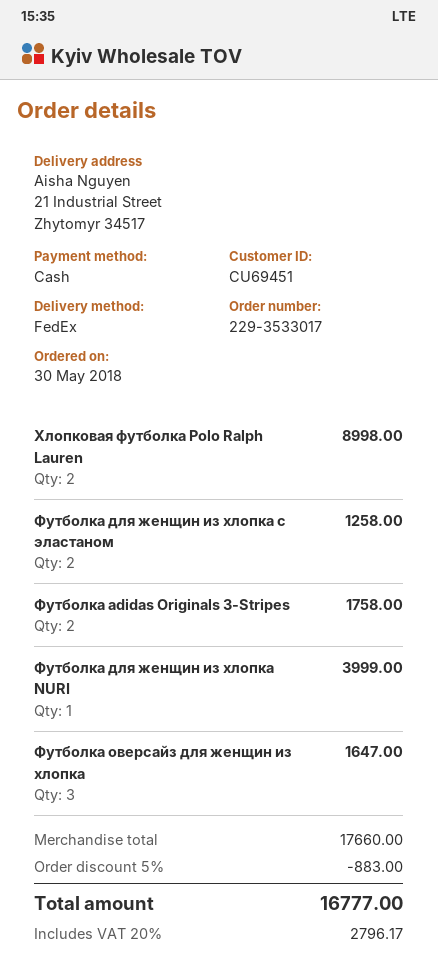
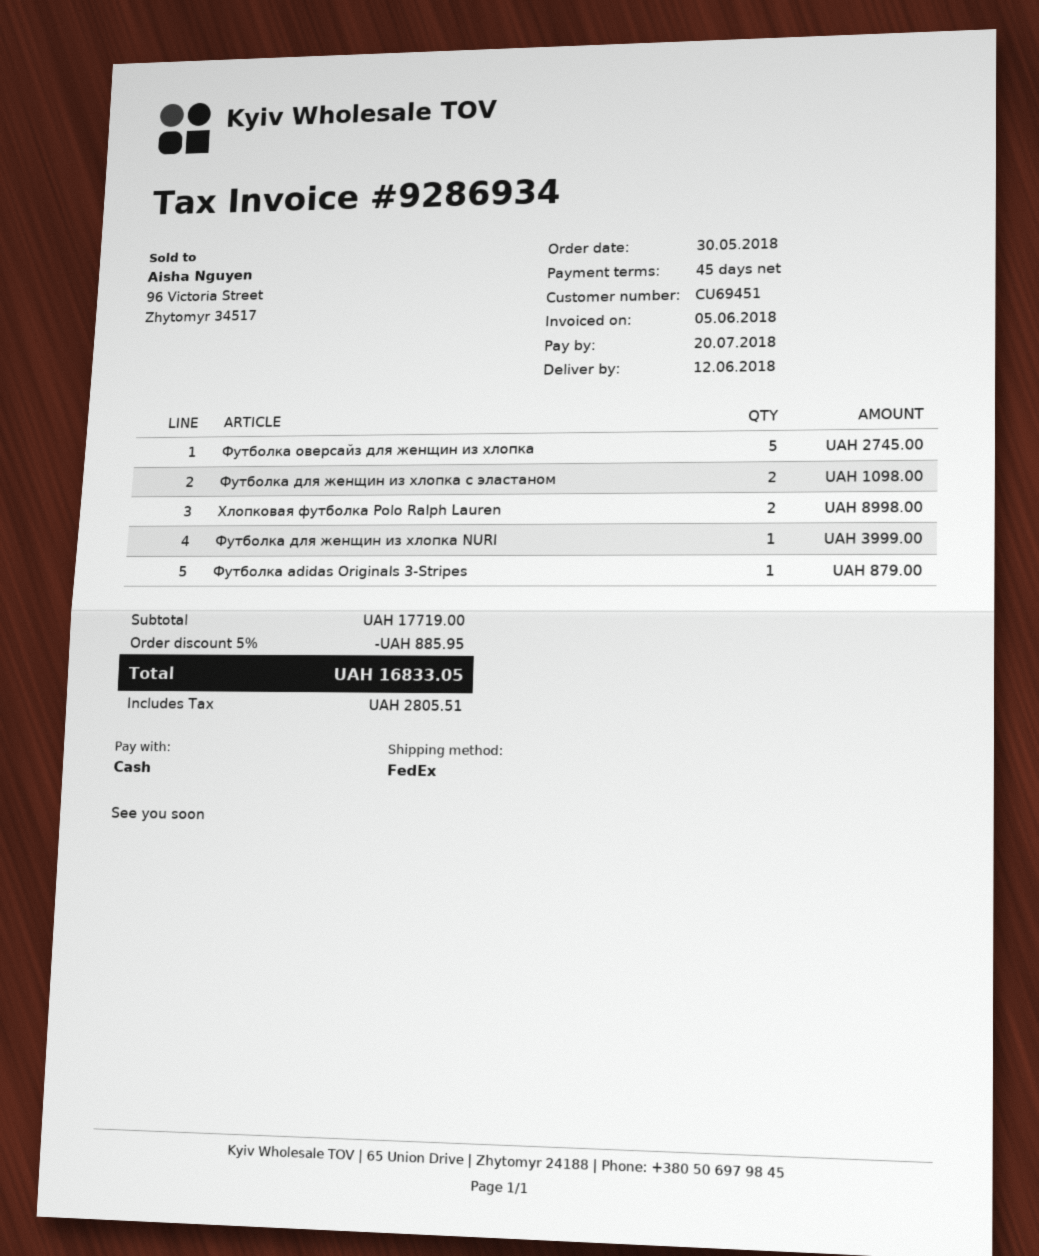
Футболка для женщин из хлопка с эластаном: 2 for 1258.00 -> 2 for 1098.00
Футболка adidas Originals 3-Stripes: 2 for 1758.00 -> 1 for 879.00
Футболка оверсайз для женщин из хлопка: 3 for 1647.00 -> 5 for 2745.00
subtotal: 17660.00 -> 17719.00
discount: 5% = 883.00 -> 5% = 885.95
tax: 2796.17 -> 2805.51
total: 16777.00 -> 16833.05

